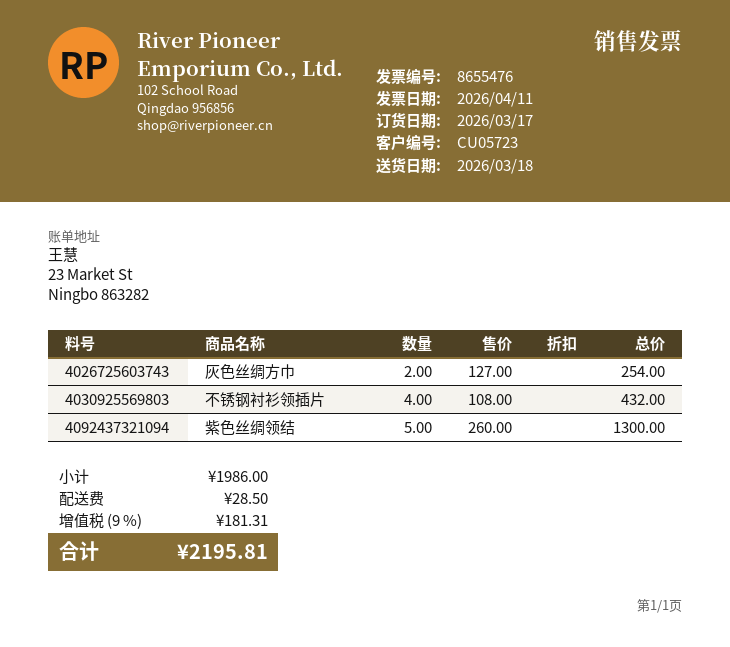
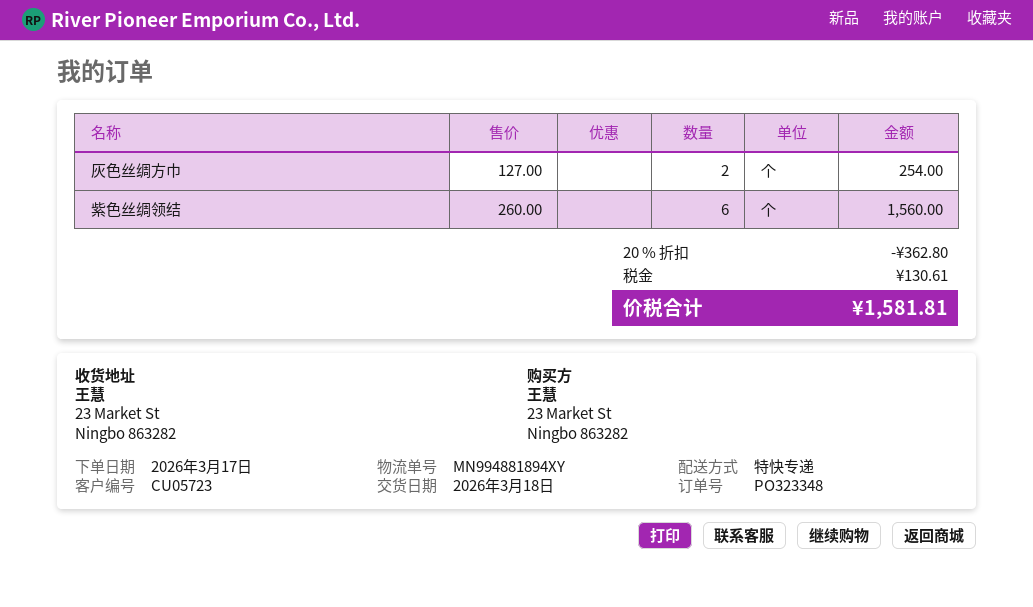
不锈钢衬衫领插片: 4 x 108.00 = 432.00 -> none
紫色丝绸领结: 5 x 260.00 = 1300.00 -> 6 x 260.00 = 1560.00
discount: none -> 20% = 362.80
shipping: 28.50 -> none
tax: 181.31 -> 130.61
total: 2195.81 -> 1581.81

